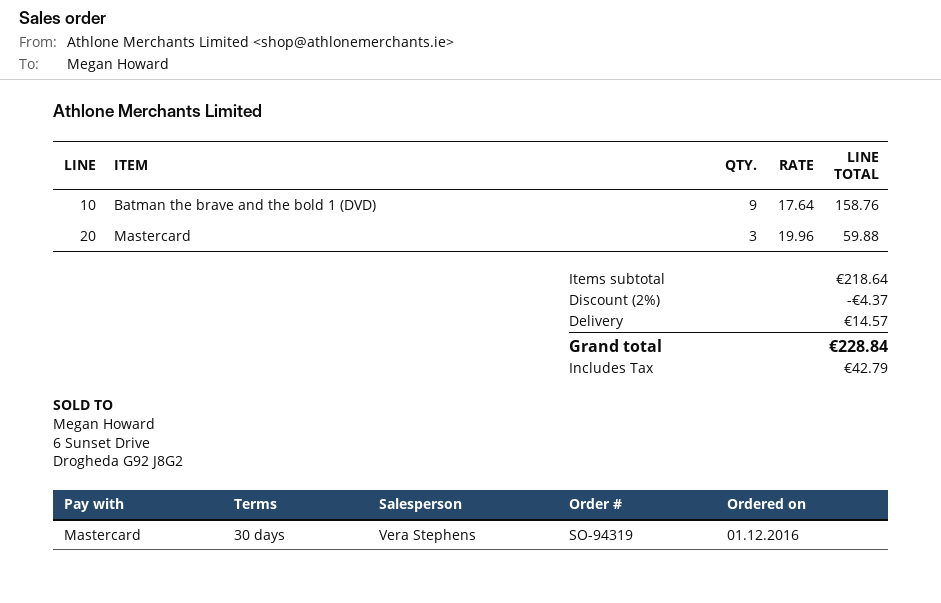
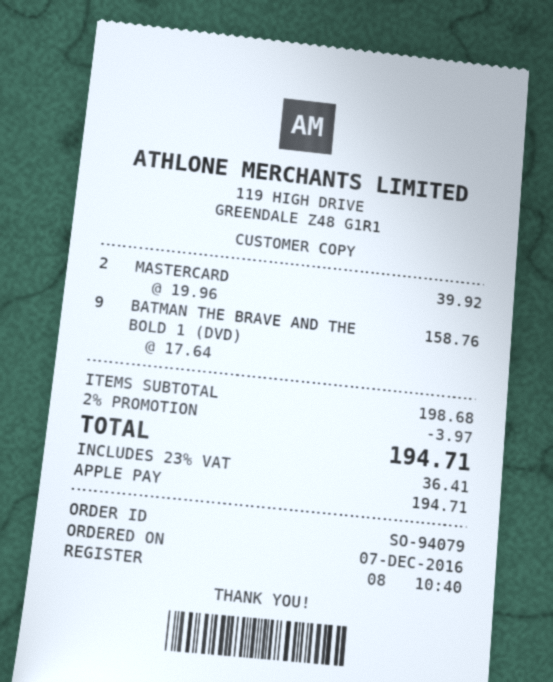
order number: SO-94319 -> SO-94079
order date: 2016-12-01 -> 2016-12-07
payment method: Mastercard -> Apple Pay
Mastercard: 3 x 19.96 = 59.88 -> 2 x 19.96 = 39.92
subtotal: 218.64 -> 198.68
discount: 2% = 4.37 -> 2% = 3.97
shipping: 14.57 -> none
tax: 42.79 -> 36.41
total: 228.84 -> 194.71

